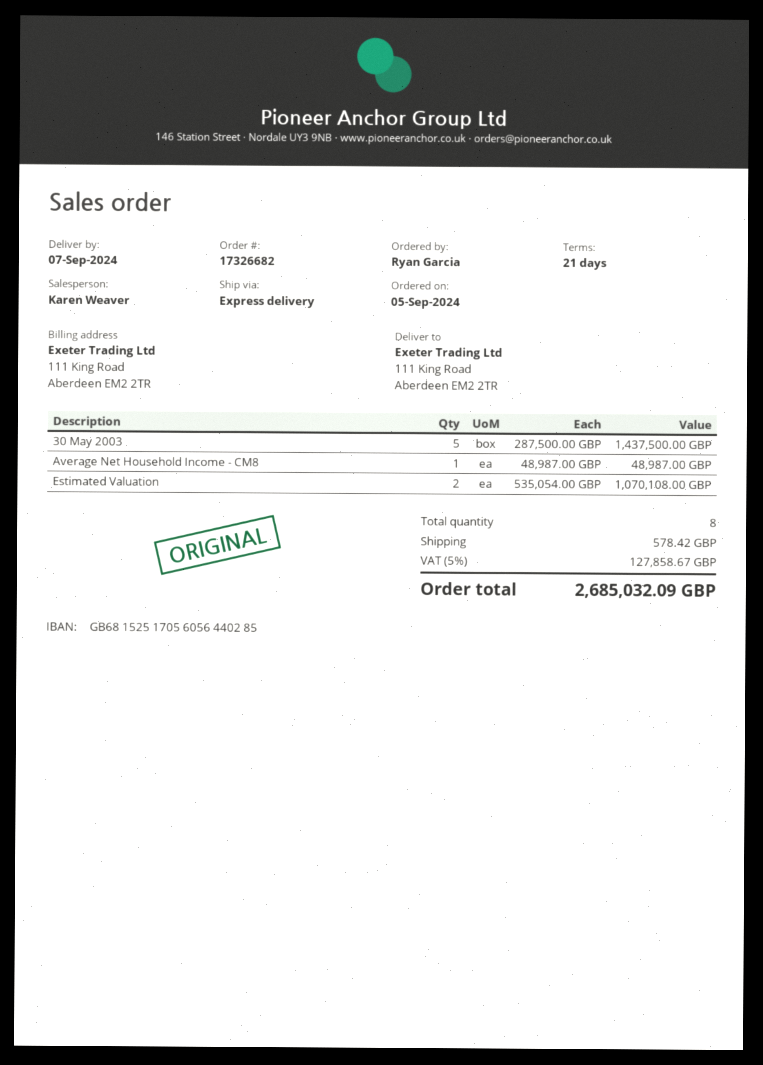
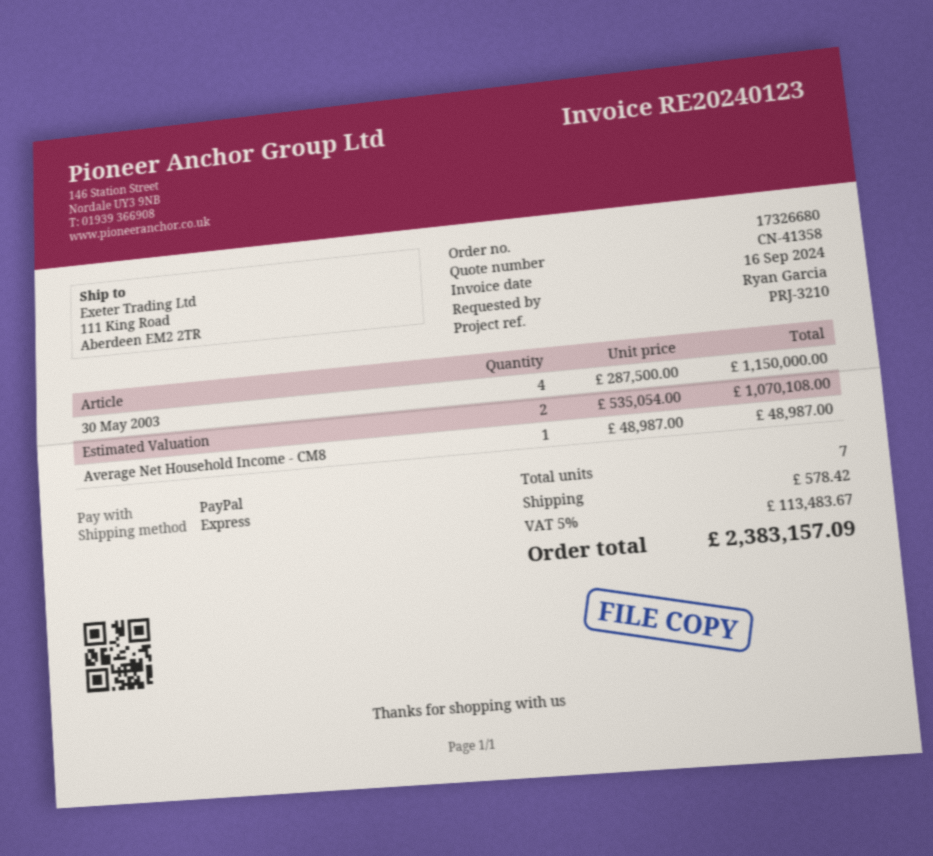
order number: 17326682 -> 17326680
30 May 2003: 5 x 287500.00 = 1437500.00 -> 4 x 287500.00 = 1150000.00
total quantity: 8 -> 7
tax: 5% = 127858.67 -> 5% = 113483.67
total: 2685032.09 -> 2383157.09

